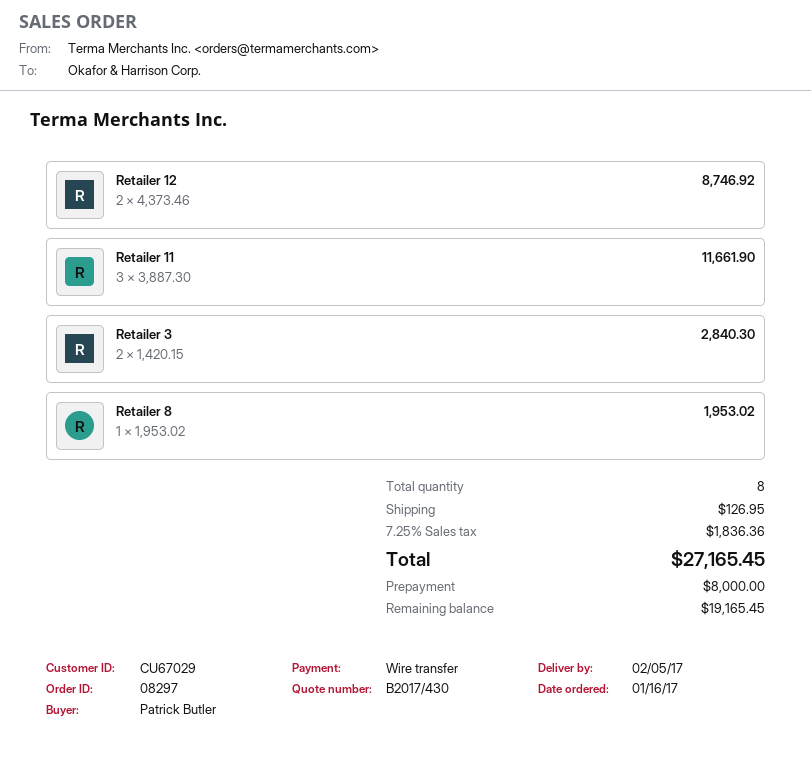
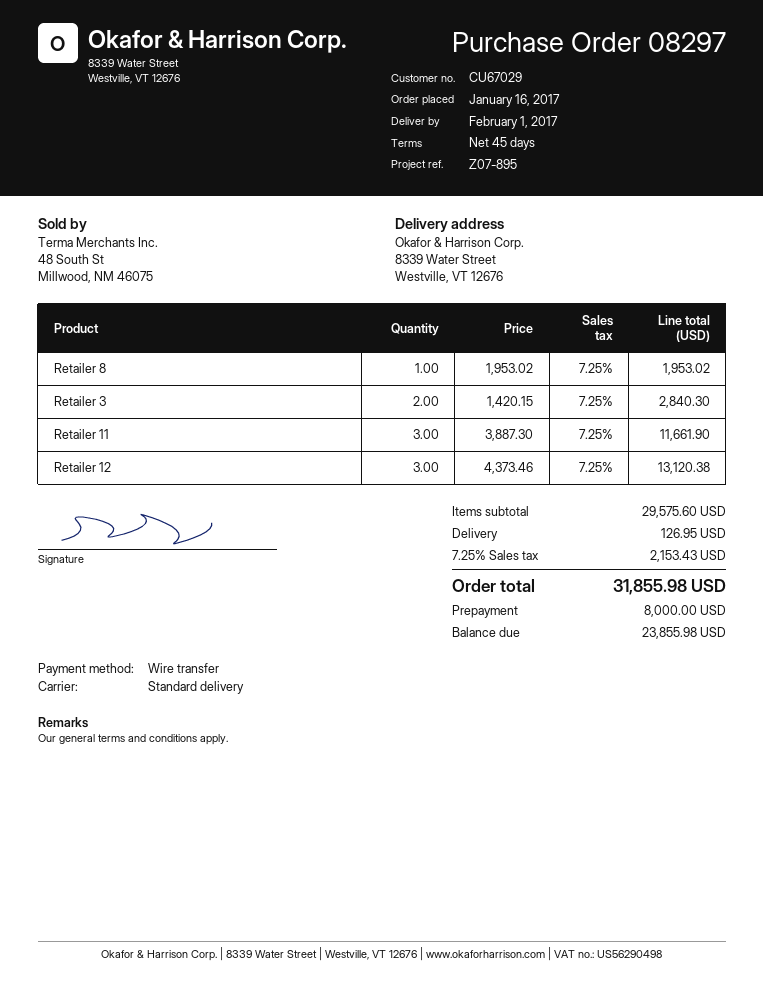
delivery date: 2017-02-05 -> 2017-02-01
Retailer 12: 2 x 4373.46 = 8746.92 -> 3 x 4373.46 = 13120.38
tax: 7.25% = 1836.36 -> 7.25% = 2153.43
total: 27165.45 -> 31855.98
balance: 19165.45 -> 23855.98

